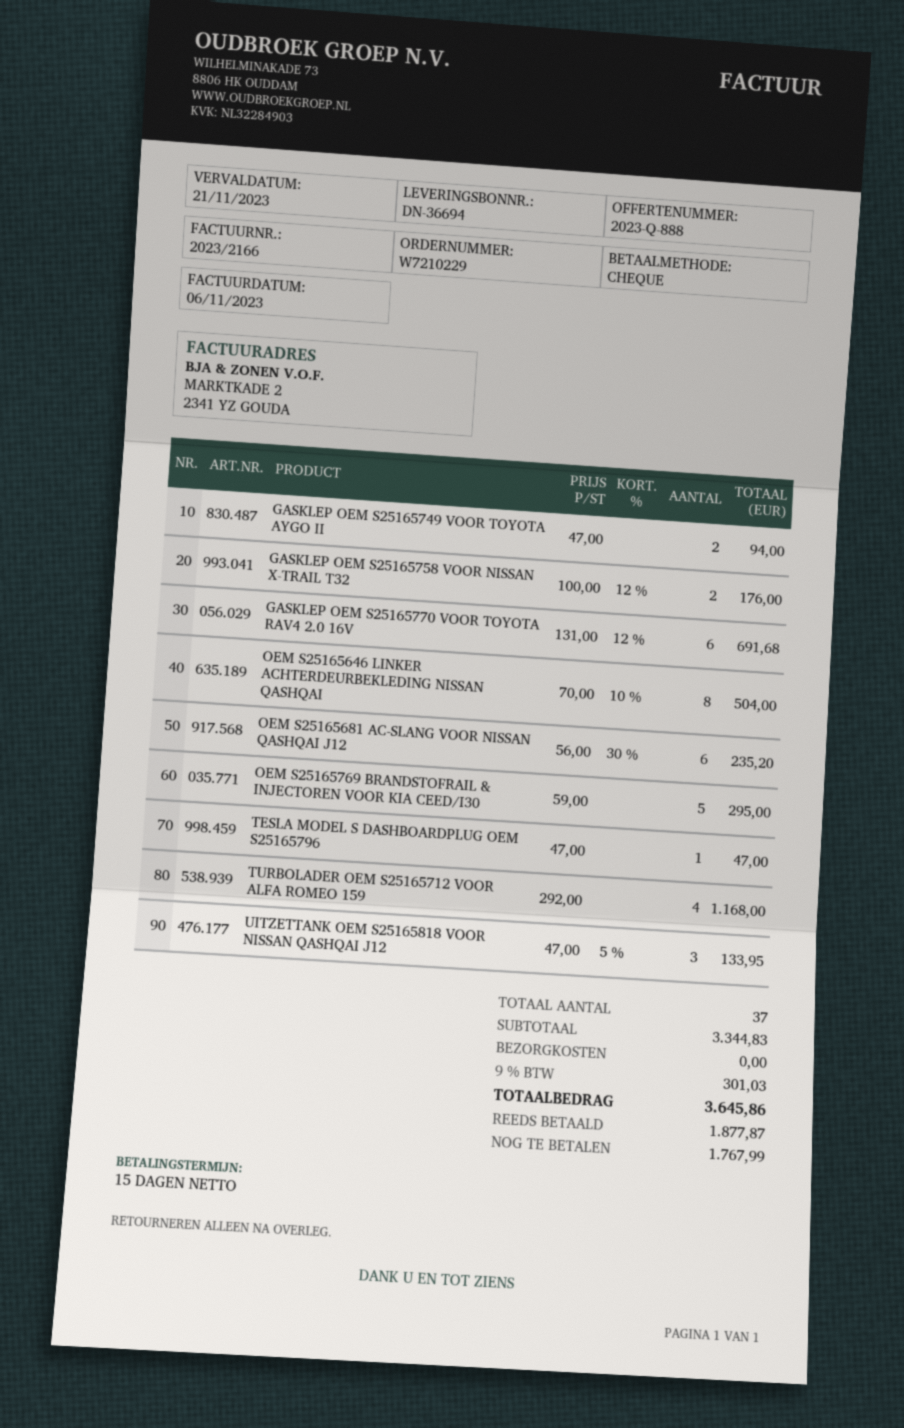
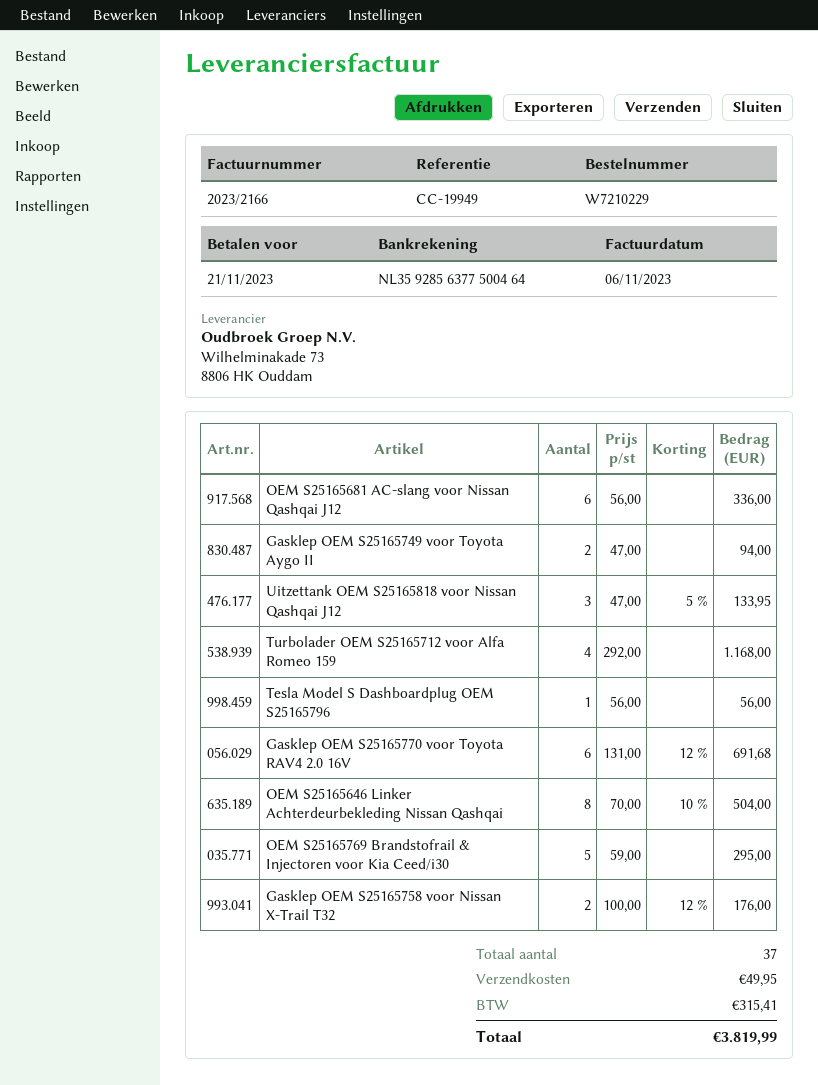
OEM S25165681 AC-SLANG VOOR NISSAN QASHQAI J12: 6 x 56.00 - 30% = 235.20 -> 6 x 56.00 = 336.00
TESLA MODEL S DASHBOARDPLUG OEM S25165796: 1 x 47.00 = 47.00 -> 1 x 56.00 = 56.00
shipping: 0.00 -> 49.95
tax: 301.03 -> 315.41
total: 3645.86 -> 3819.99

